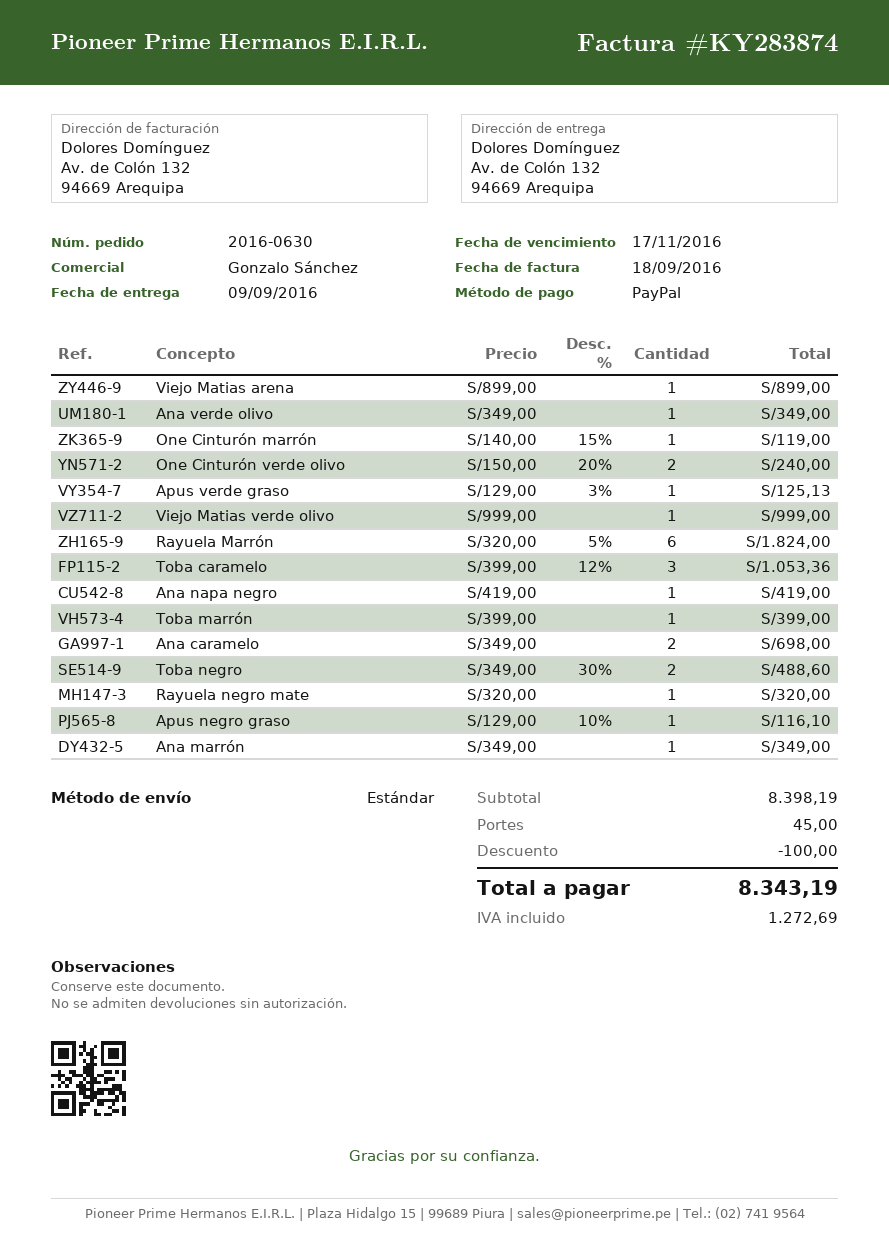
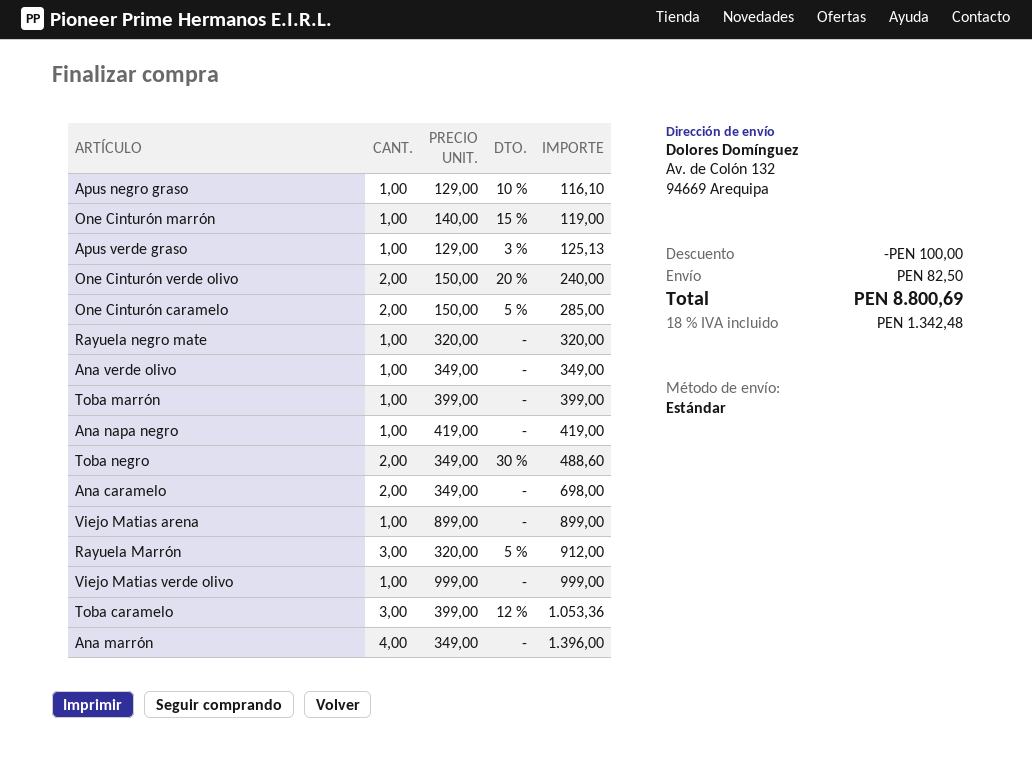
Rayuela Marrón: 6 x 320.00 - 5% = 1824.00 -> 3 x 320.00 - 5% = 912.00
Ana marrón: 1 x 349.00 = 349.00 -> 4 x 349.00 = 1396.00
One Cinturón caramelo: none -> 2 x 150.00 - 5% = 285.00
shipping: 45.00 -> 82.50
tax: 1272.69 -> 1342.48
total: 8343.19 -> 8800.69

